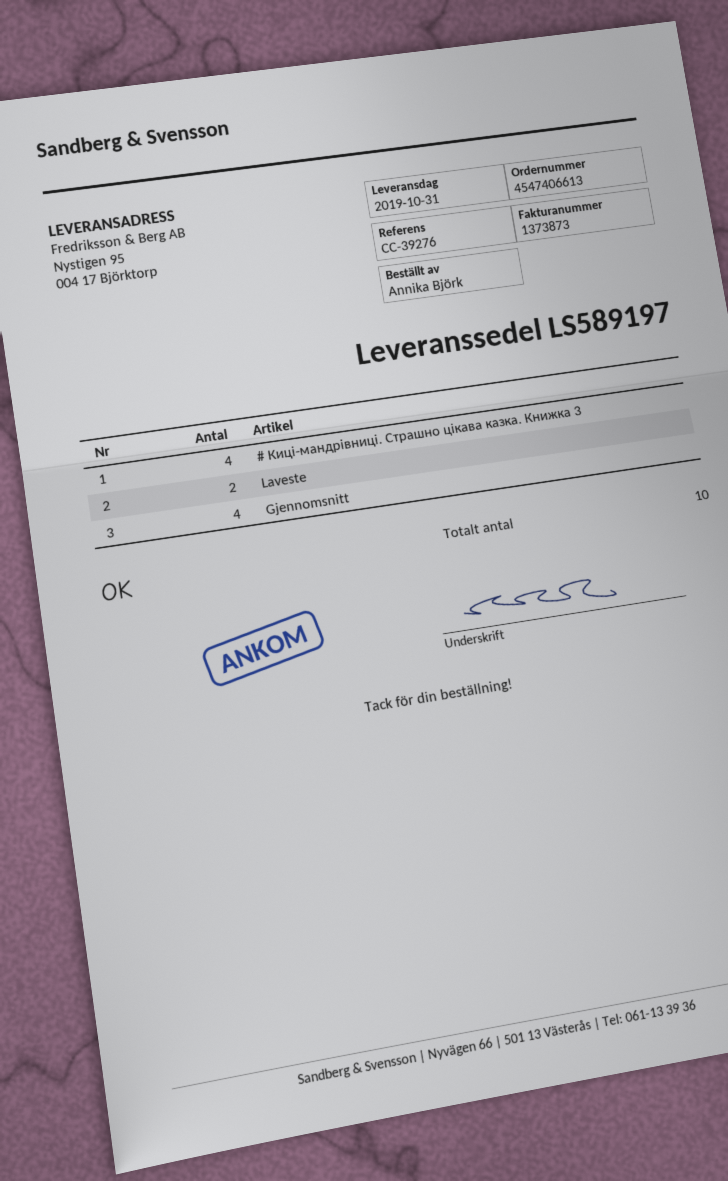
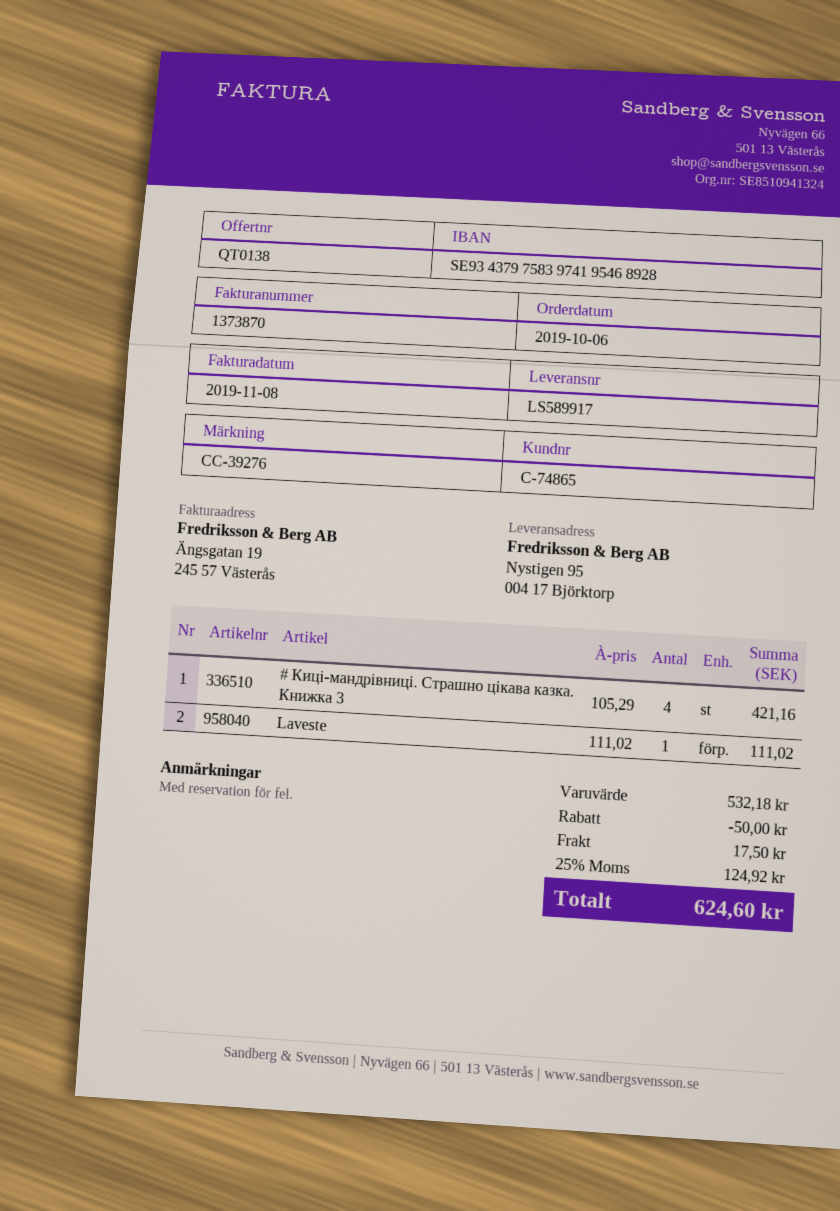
delivery note number: LS589197 -> LS589917
invoice number: 1373873 -> 1373870
Laveste: 2 -> 1
Gjennomsnitt: 4 -> none

